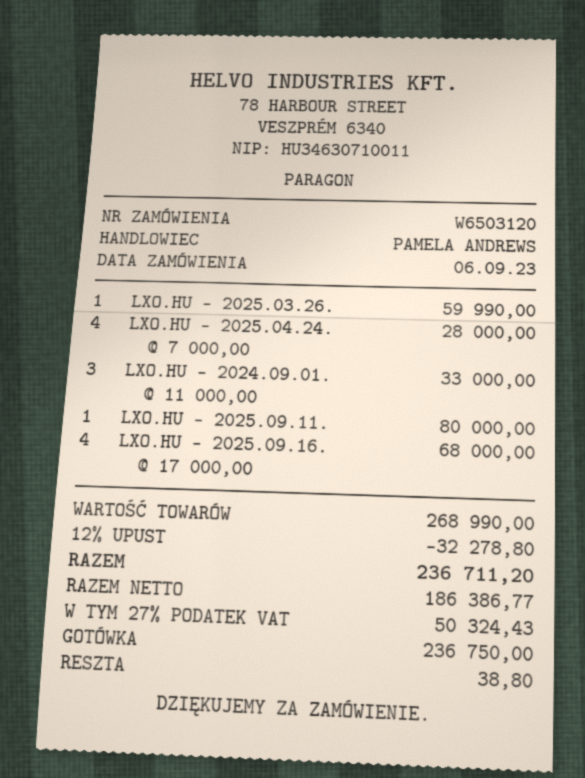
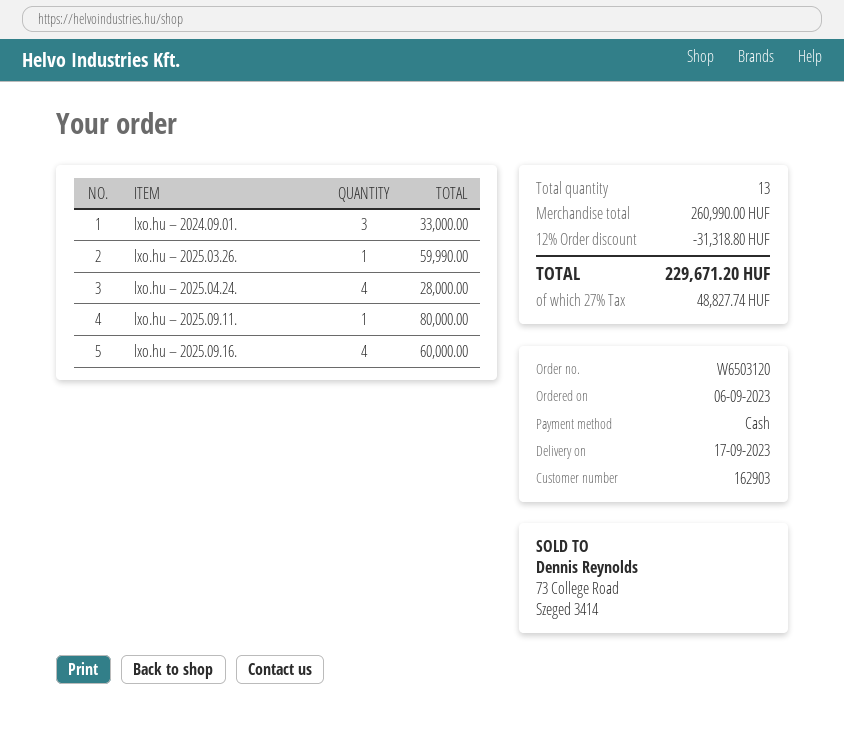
LXO.HU – 2025.09.16.: 4 for 68000.00 -> 4 for 60000.00
subtotal: 268990.00 -> 260990.00
discount: 12% = 32278.80 -> 12% = 31318.80
tax: 27% = 50324.43 -> 27% = 48827.74
total: 236711.20 -> 229671.20

